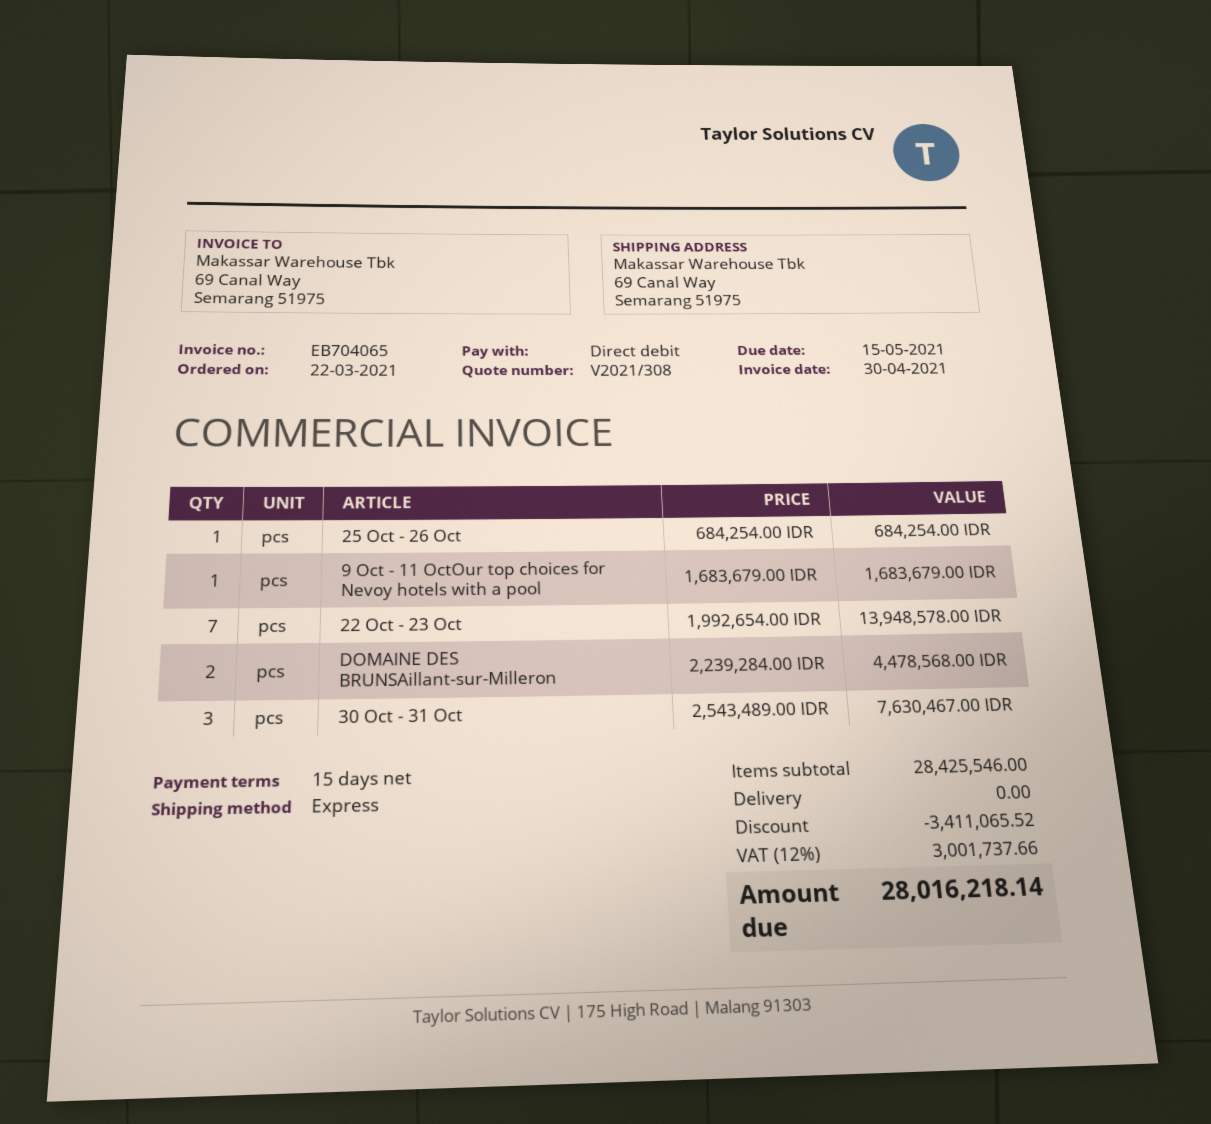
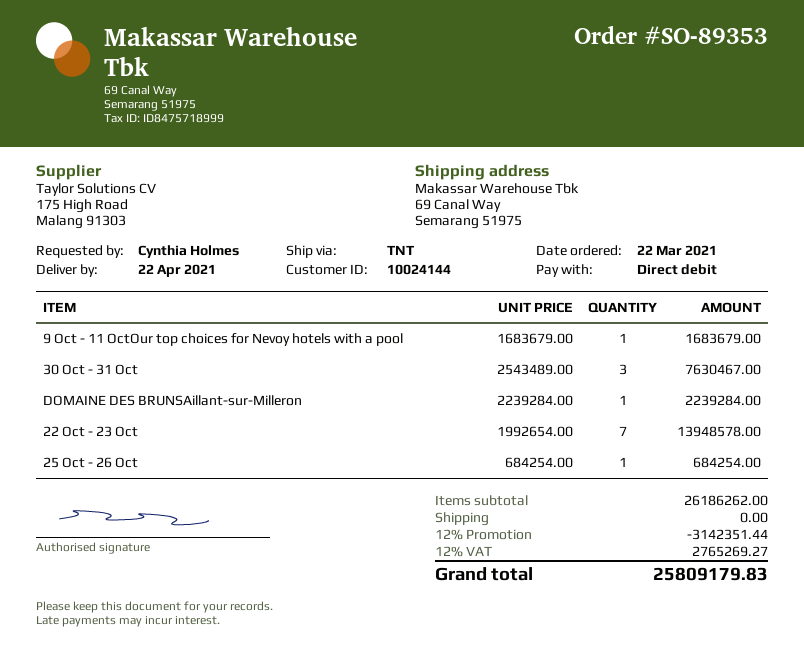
shipping method: express -> TNT
DOMAINE DES BRUNSAillant-sur-Milleron: 2 x 2239284.00 = 4478568.00 -> 1 x 2239284.00 = 2239284.00
subtotal: 28425546.00 -> 26186262.00
discount: 3411065.52 -> 3142351.44
tax: 12% = 3001737.66 -> 12% = 2765269.27
total: 28016218.14 -> 25809179.83

